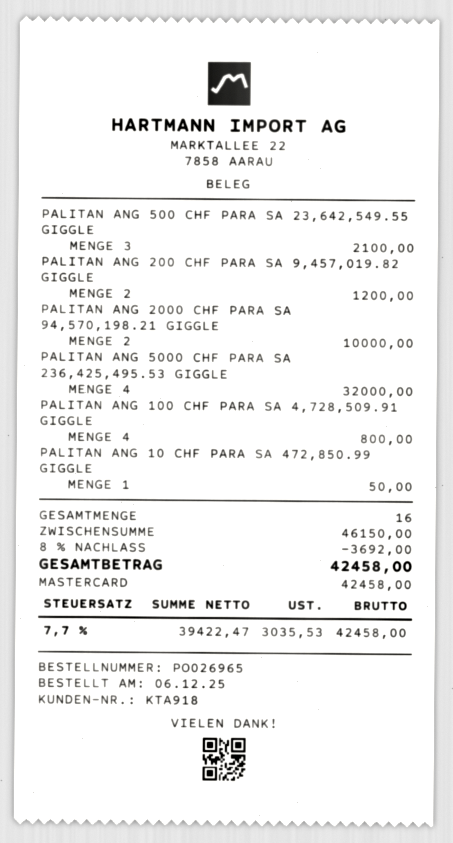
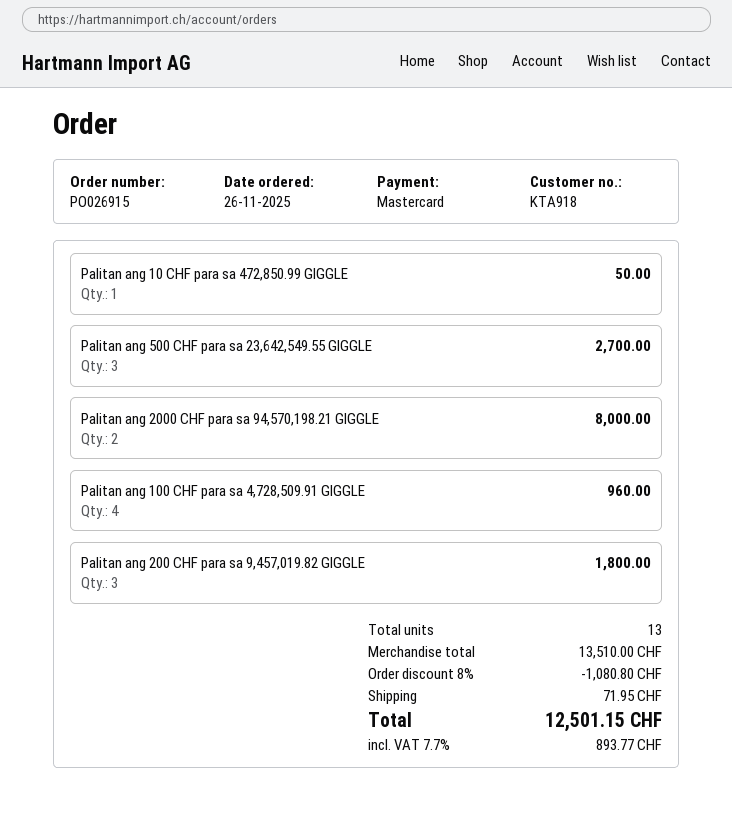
order number: PO026965 -> PO026915
order date: 2025-12-06 -> 2025-11-26
PALITAN ANG 500 CHF PARA SA 23,642,549.55 GIGGLE: 3 for 2100.00 -> 3 for 2700.00
PALITAN ANG 200 CHF PARA SA 9,457,019.82 GIGGLE: 2 for 1200.00 -> 3 for 1800.00
PALITAN ANG 2000 CHF PARA SA 94,570,198.21 GIGGLE: 2 for 10000.00 -> 2 for 8000.00
PALITAN ANG 5000 CHF PARA SA 236,425,495.53 GIGGLE: 4 for 32000.00 -> none
PALITAN ANG 100 CHF PARA SA 4,728,509.91 GIGGLE: 4 for 800.00 -> 4 for 960.00
total quantity: 16 -> 13
subtotal: 46150.00 -> 13510.00
discount: 8% = 3692.00 -> 8% = 1080.80
shipping: none -> 71.95
tax: 7.7% = 3035.53 -> 7.7% = 893.77
total: 42458.00 -> 12501.15

